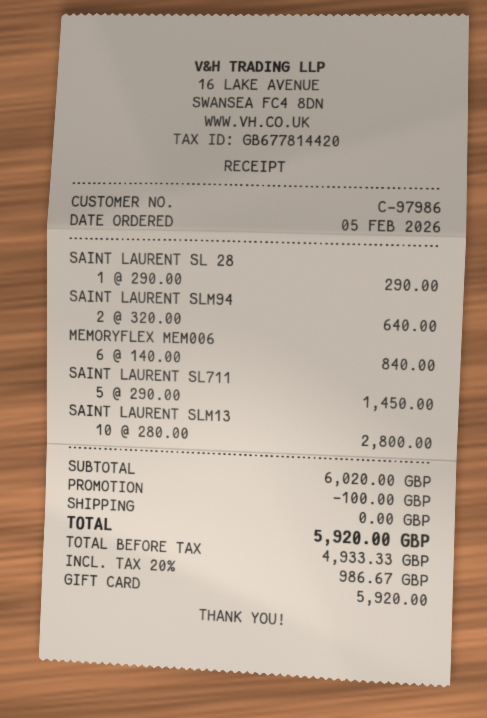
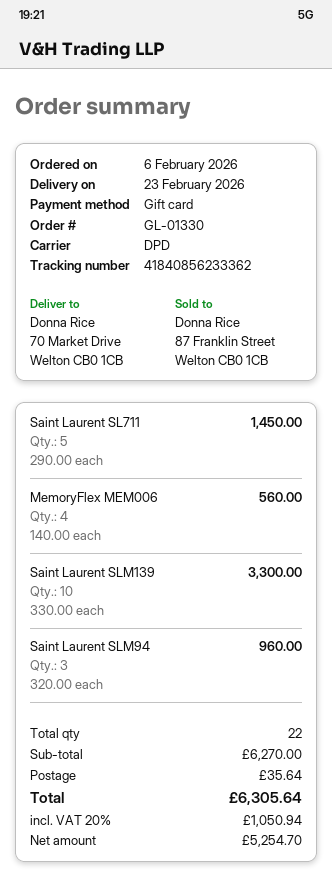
order date: 2026-02-05 -> 2026-02-06
SAINT LAURENT SL 28: 1 x 290.00 = 290.00 -> none
SAINT LAURENT SLM94: 2 x 320.00 = 640.00 -> 3 x 320.00 = 960.00
MEMORYFLEX MEM006: 6 x 140.00 = 840.00 -> 4 x 140.00 = 560.00
SAINT LAURENT SLM13: 10 x 280.00 = 2800.00 -> 10 x 330.00 = 3300.00
subtotal: 6020.00 -> 6270.00
discount: 100.00 -> none
shipping: 0.00 -> 35.64
net: 4933.33 -> 5254.70
tax: 20% = 986.67 -> 20% = 1050.94
total: 5920.00 -> 6305.64

